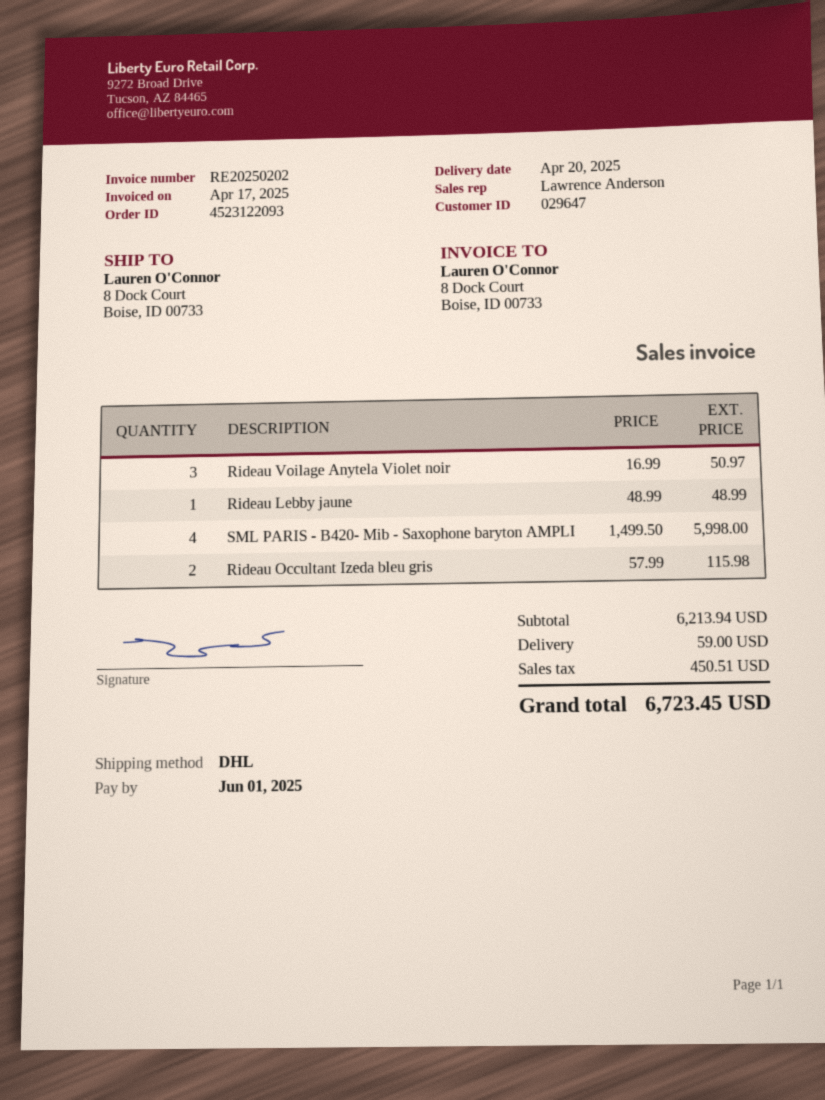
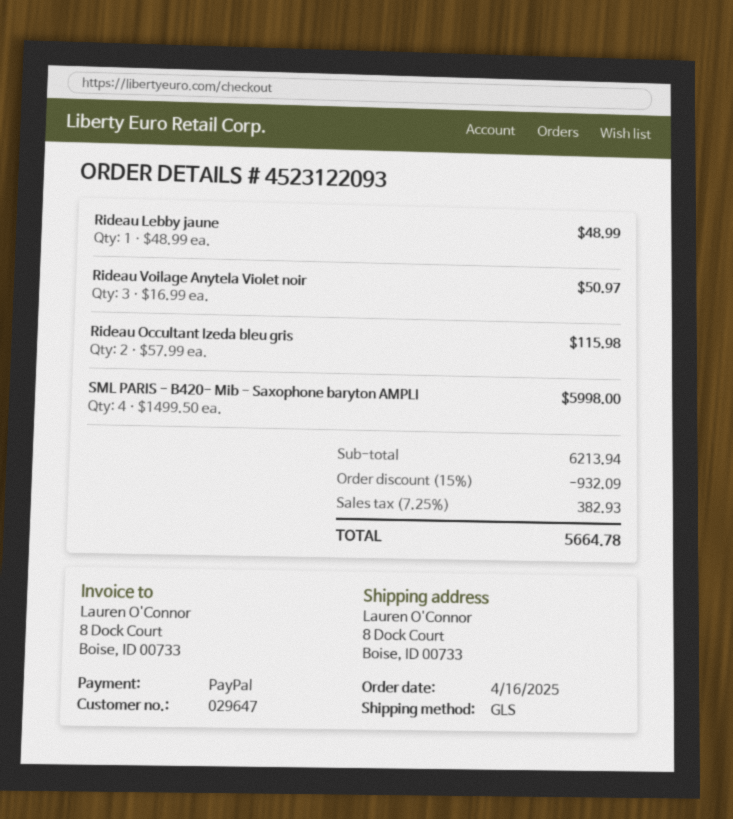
shipping method: DHL -> GLS
discount: none -> 15% = 932.09
shipping: 59.00 -> none
tax: 450.51 -> 382.93
total: 6723.45 -> 5664.78

